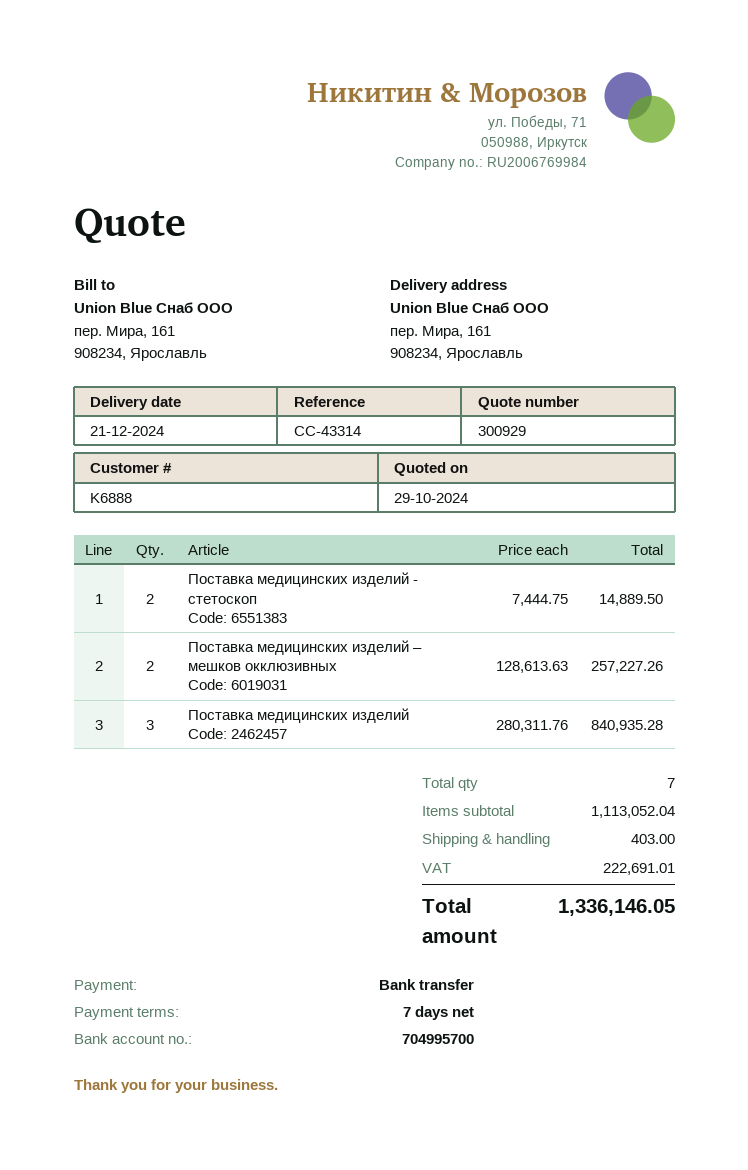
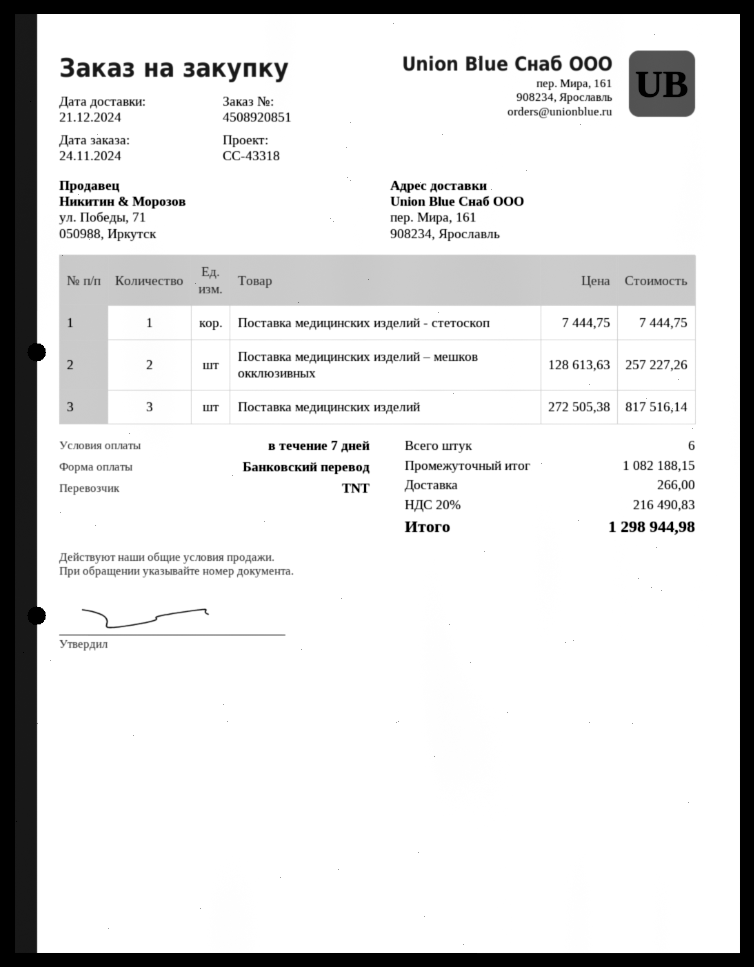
reference: CC-43314 -> CC-43318
Поставка медицинских изделий - стетоскоп: 2 x 7444.75 = 14889.50 -> 1 x 7444.75 = 7444.75
Поставка медицинских изделий: 3 x 280311.76 = 840935.28 -> 3 x 272505.38 = 817516.14
total quantity: 7 -> 6
subtotal: 1113052.04 -> 1082188.15
shipping: 403.00 -> 266.00
tax: 222691.01 -> 216490.83
total: 1336146.05 -> 1298944.98

